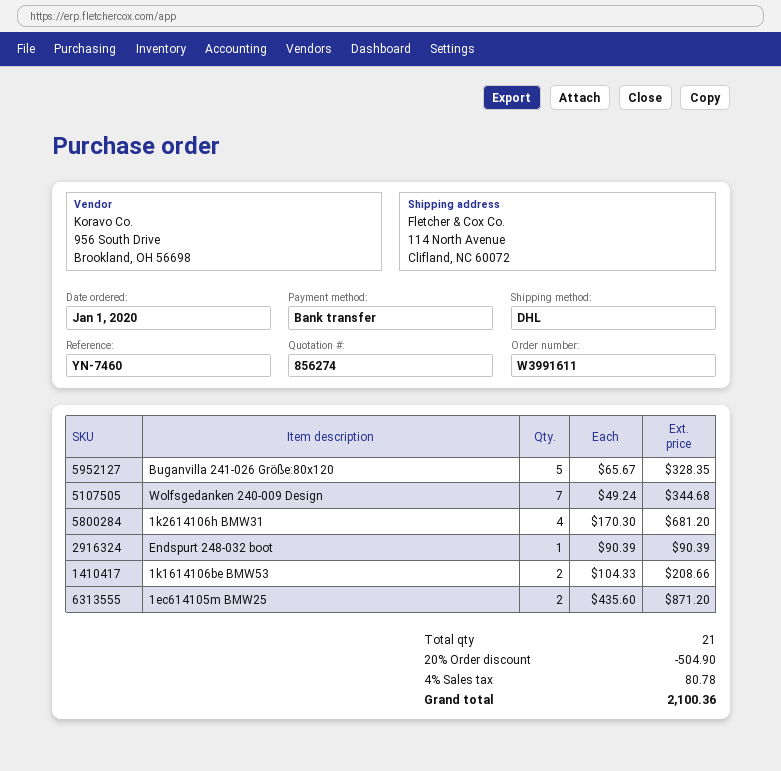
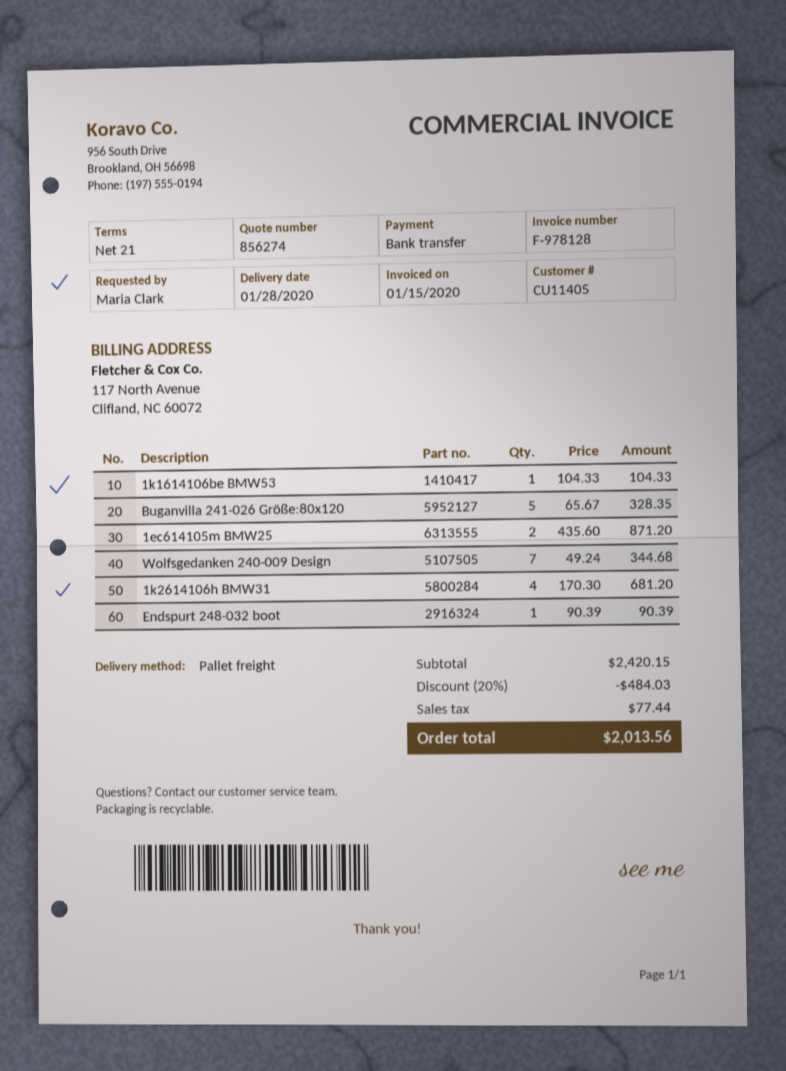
shipping method: DHL -> pallet freight
1k1614106be BMW53: 2 x 104.33 = 208.66 -> 1 x 104.33 = 104.33
discount: 20% = 504.90 -> 20% = 484.03
tax: 80.78 -> 77.44
total: 2100.36 -> 2013.56

